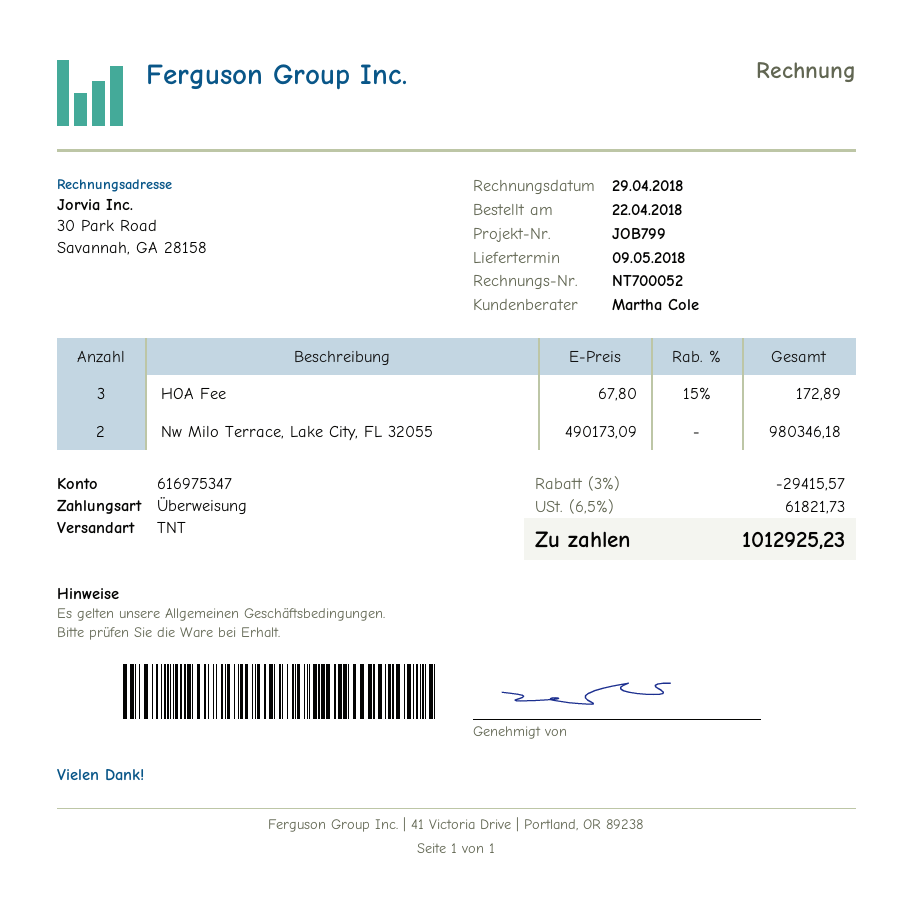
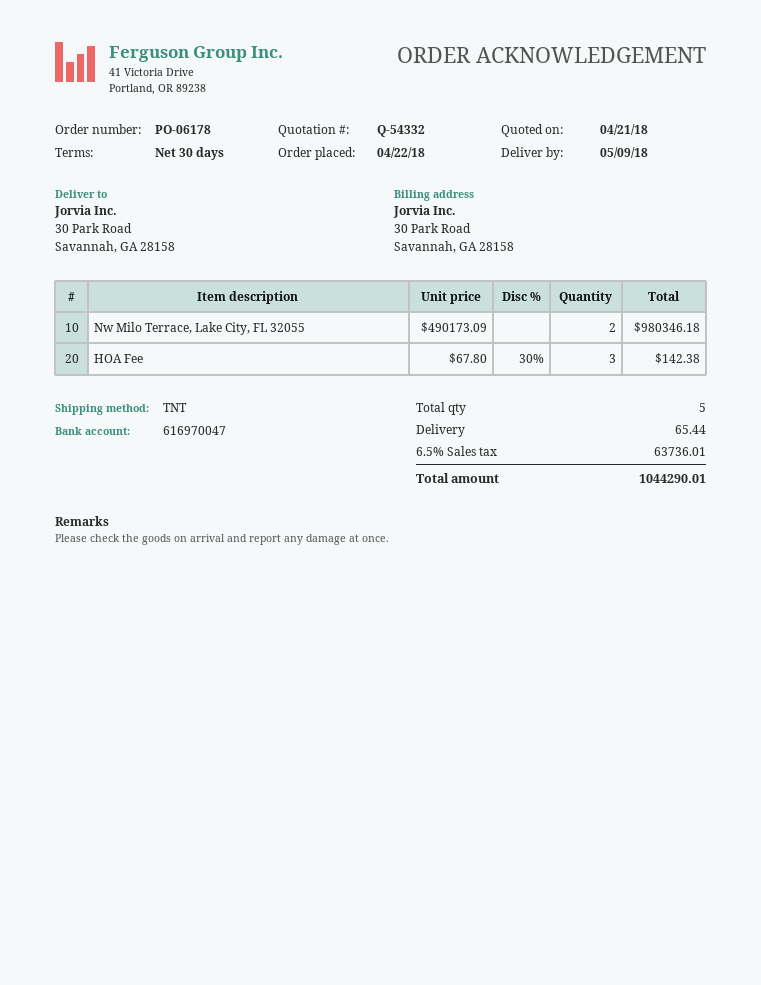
bank account: 616975347 -> 616970047
HOA Fee: 3 x 67.80 - 15% = 172.89 -> 3 x 67.80 - 30% = 142.38
discount: 3% = 29415.57 -> none
shipping: none -> 65.44
tax: 6.5% = 61821.73 -> 6.5% = 63736.01
total: 1012925.23 -> 1044290.01

